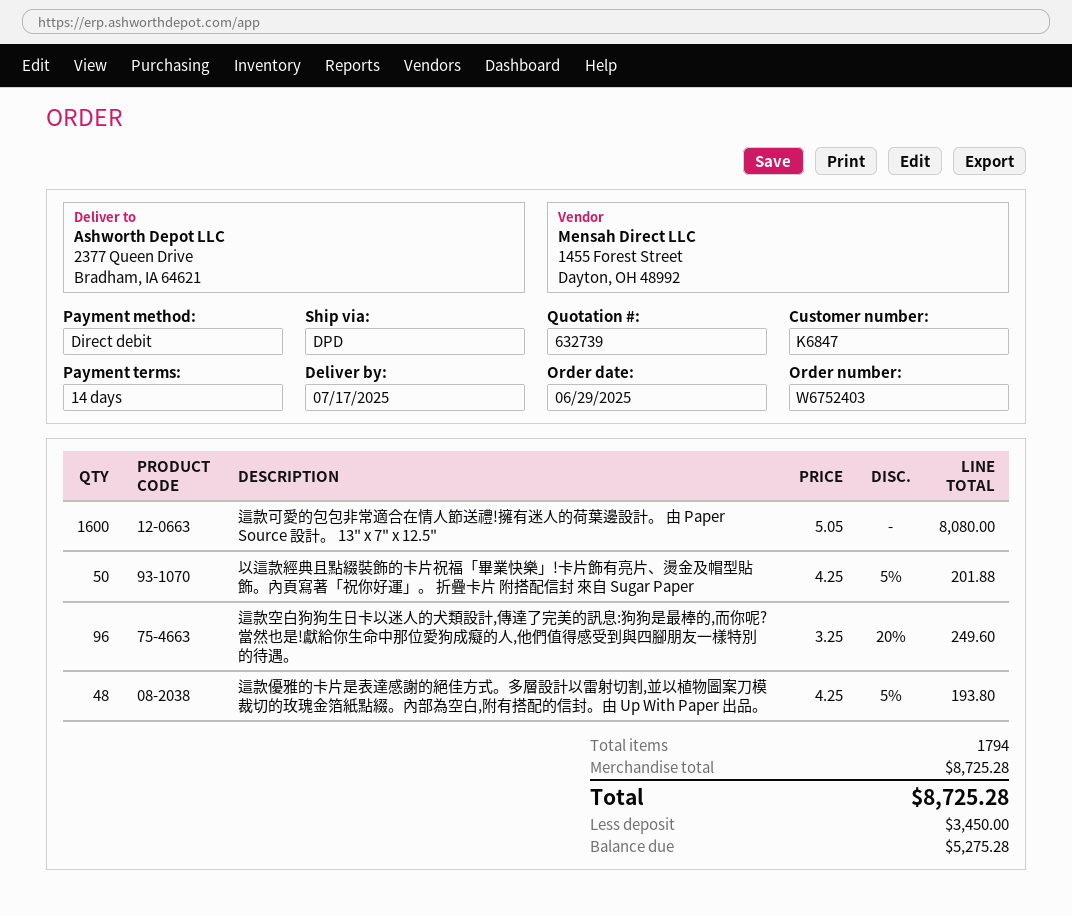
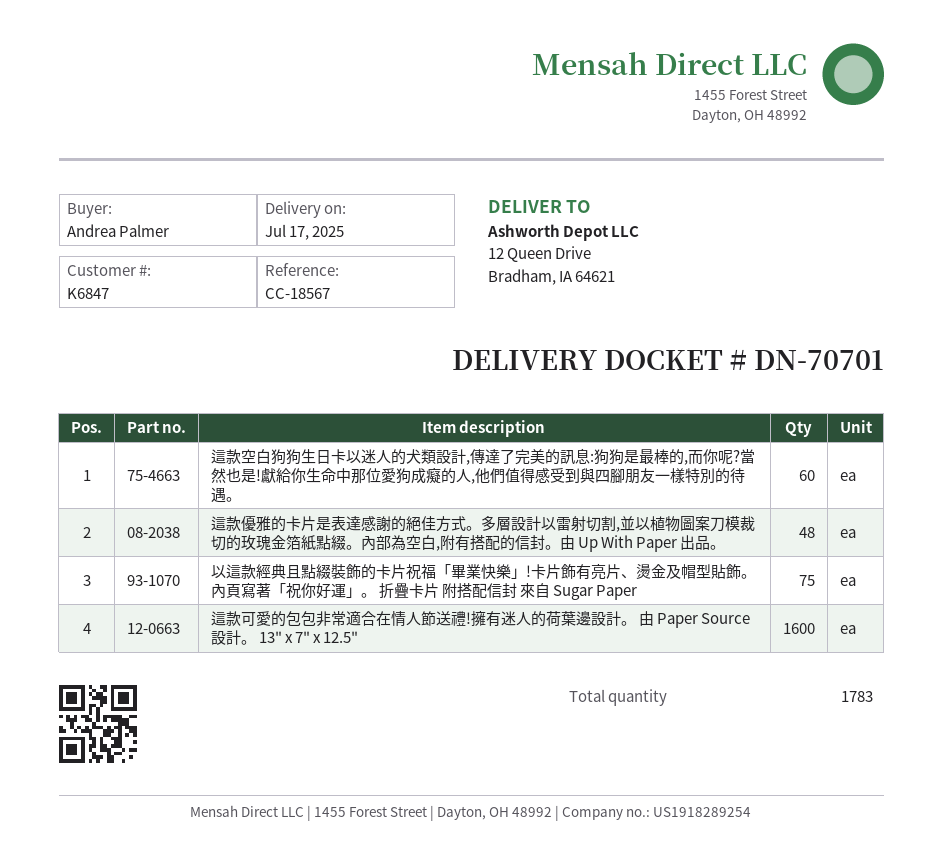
ship to: 2377 Queen Drive, Bradham, IA 64621 -> 12 Queen Drive, Bradham, IA 64621
以這款經典且點綴裝飾的卡片祝福「畢業快樂」!卡片飾有亮片、燙金及帽型貼飾。內頁寫著「祝你好運」。 折疊卡片 附搭配信封 來自 Sugar Paper: 50 -> 75
這款空白狗狗生日卡以迷人的犬類設計,傳達了完美的訊息:狗狗是最棒的,而你呢?當然也是!獻給你生命中那位愛狗成癡的人,他們值得感受到與四腳朋友一樣特別的待遇。: 96 -> 60
total quantity: 1794 -> 1783

